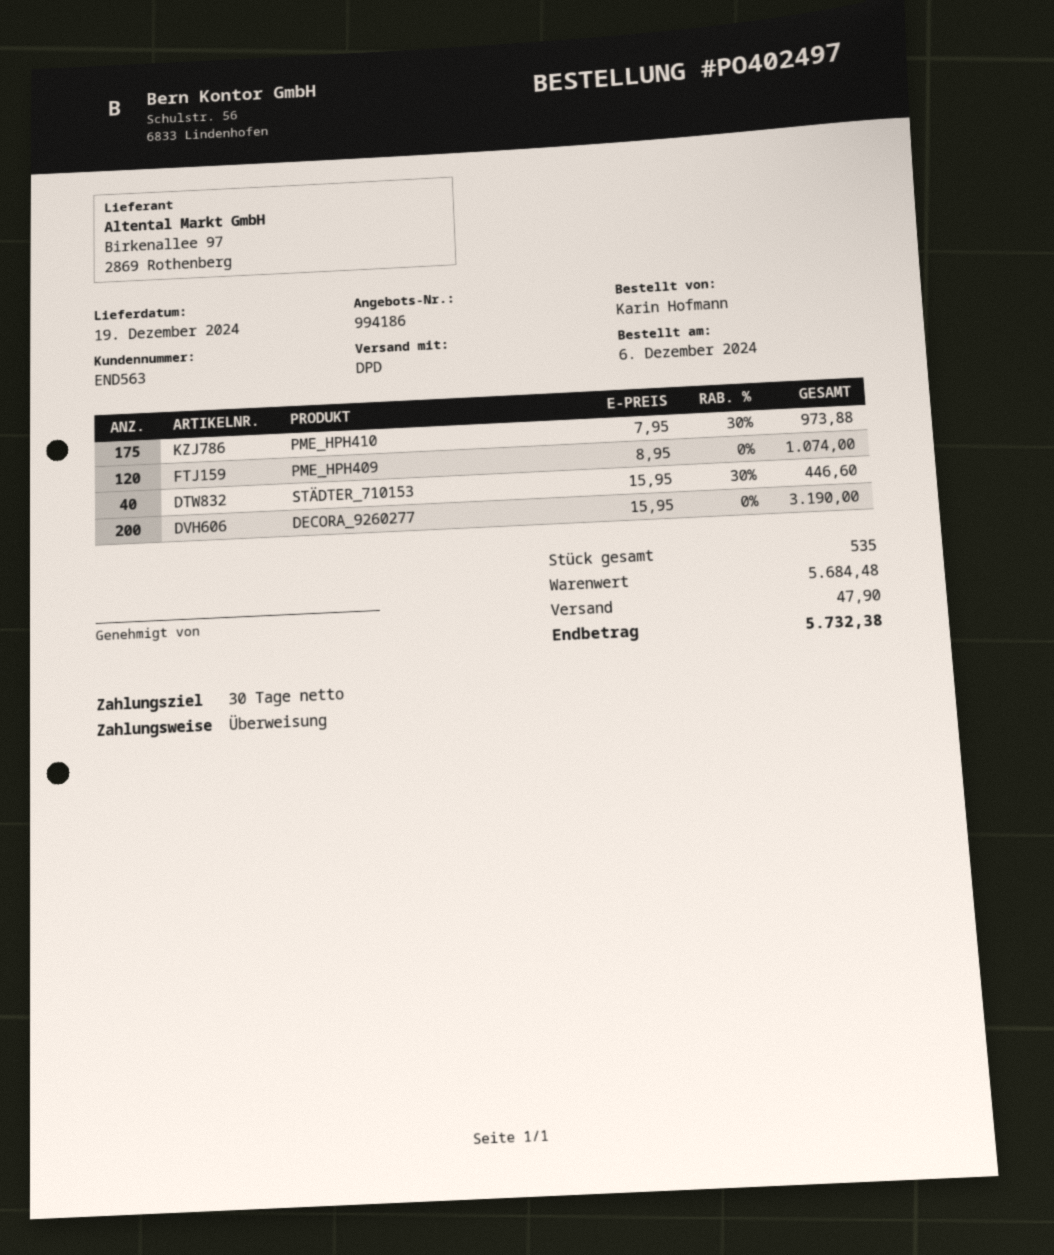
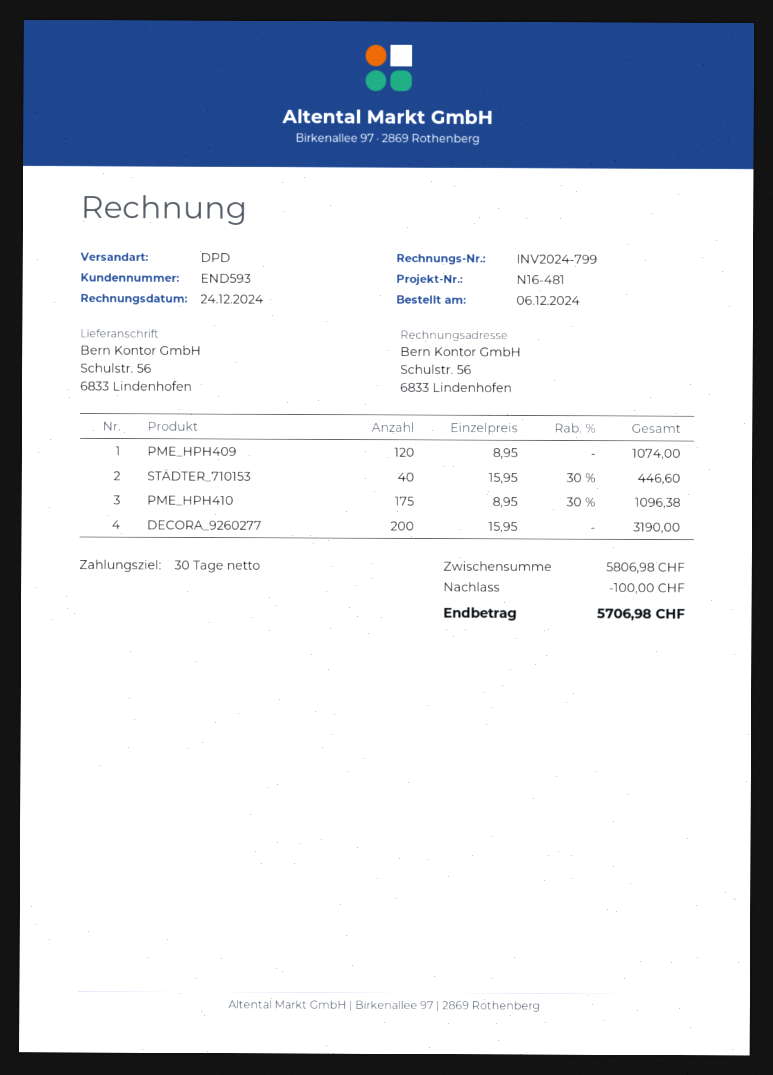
customer number: END563 -> END593
PME_HPH410: 175 x 7.95 - 30% = 973.88 -> 175 x 8.95 - 30% = 1096.38
subtotal: 5684.48 -> 5806.98
discount: none -> 100.00
shipping: 47.90 -> none
total: 5732.38 -> 5706.98

